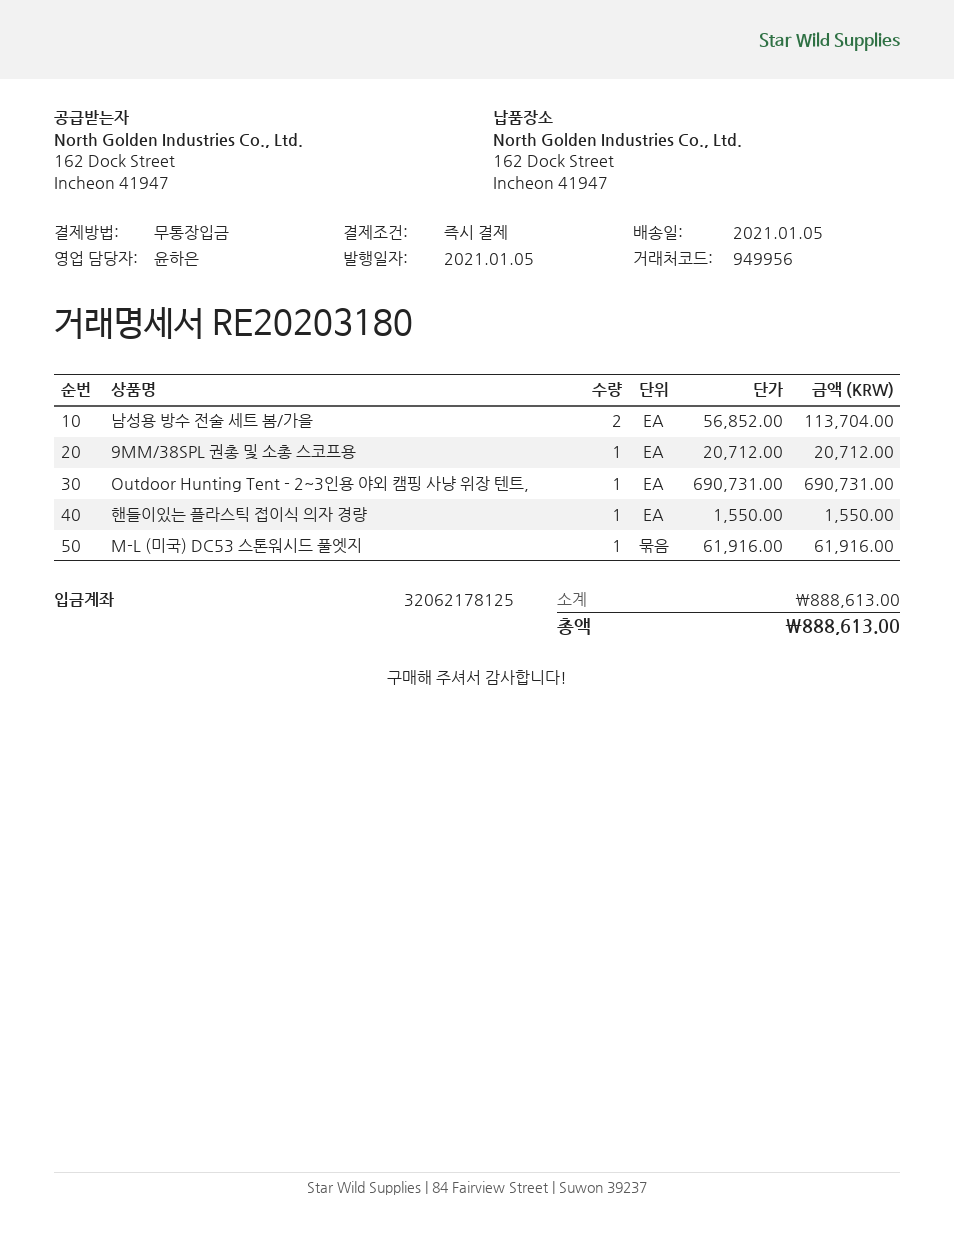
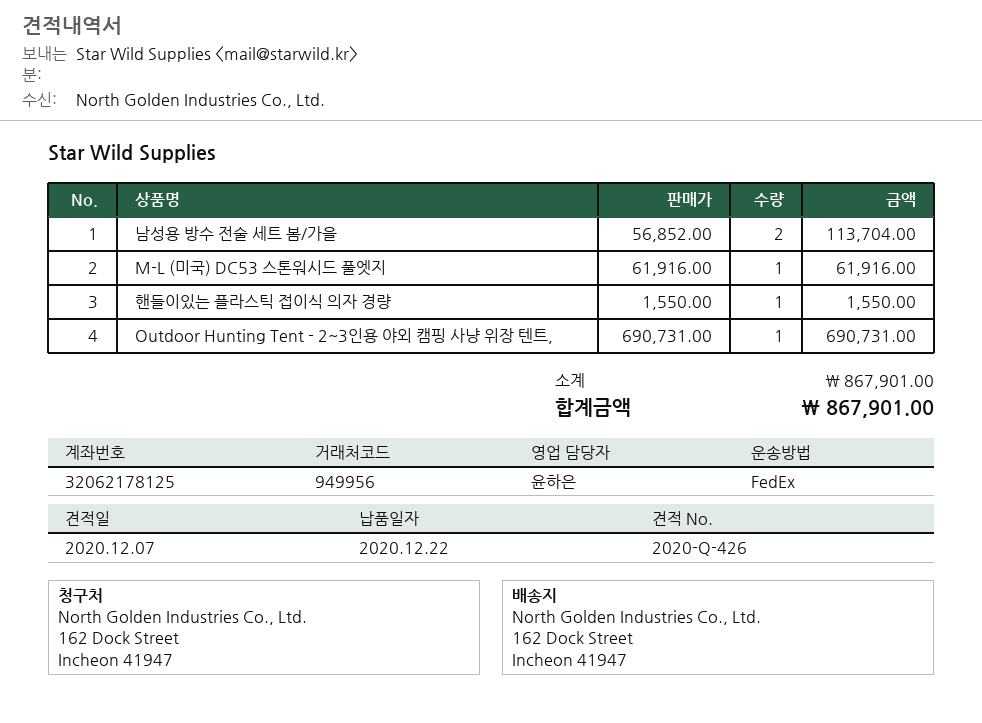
delivery date: 2021-01-05 -> 2020-12-22
9MM/38SPL 권총 및 소총 스코프용: 1 x 20712.00 = 20712.00 -> none
subtotal: 888613.00 -> 867901.00
total: 888613.00 -> 867901.00

